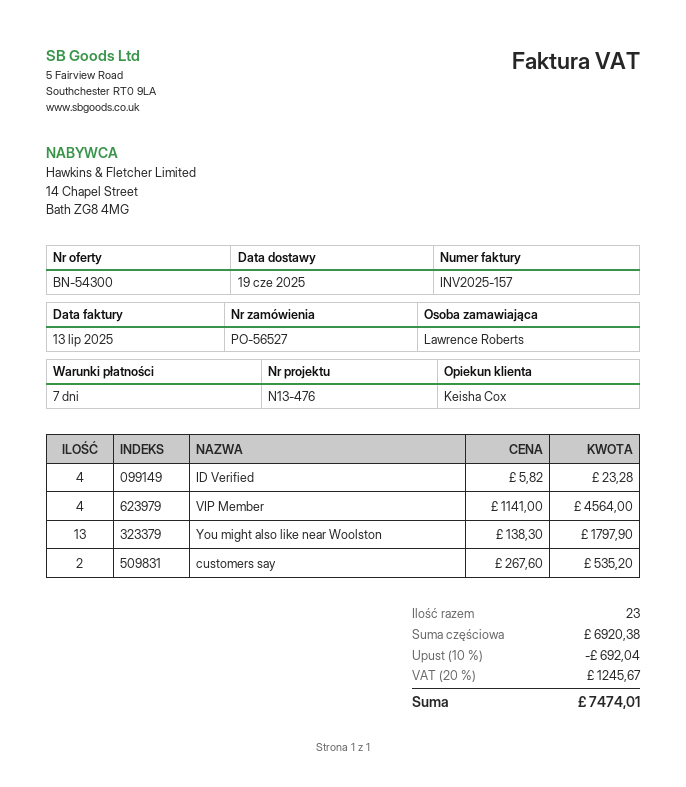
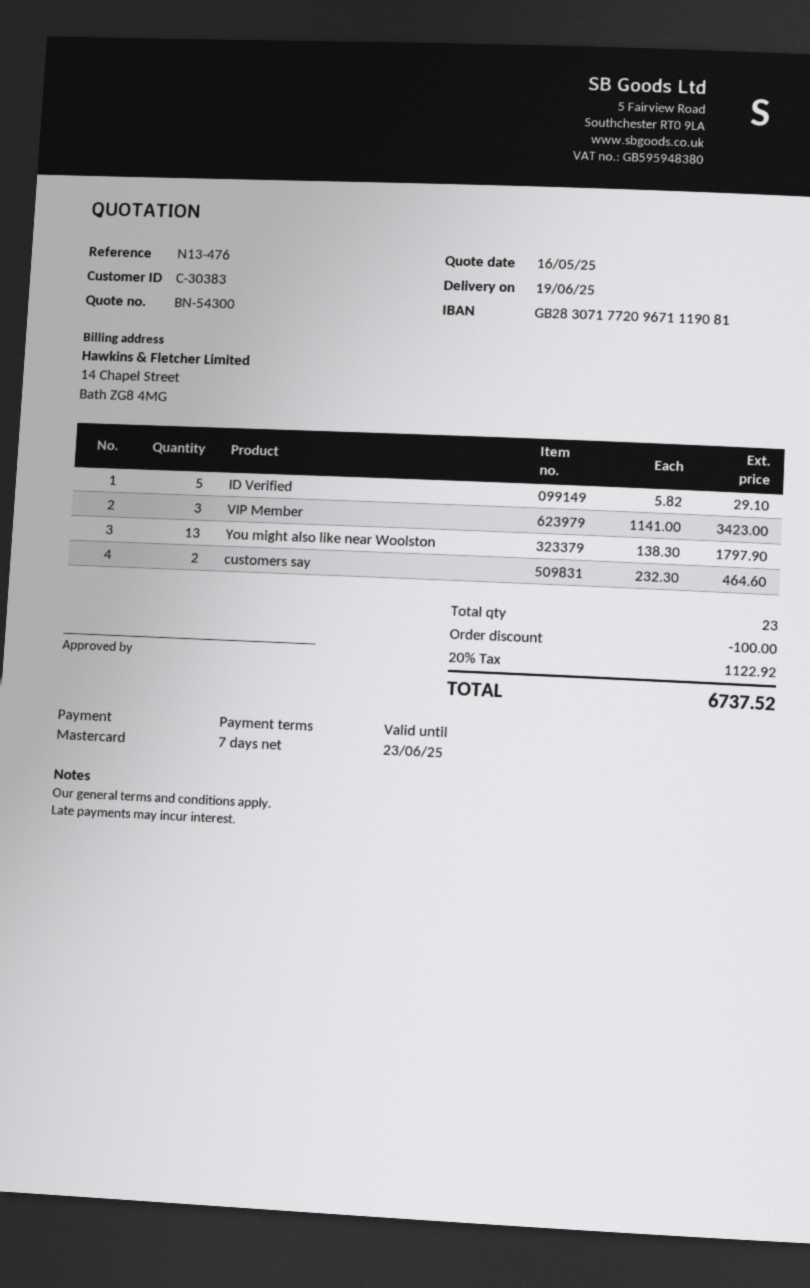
ID Verified: 4 x 5.82 = 23.28 -> 5 x 5.82 = 29.10
VIP Member: 4 x 1141.00 = 4564.00 -> 3 x 1141.00 = 3423.00
customers say: 2 x 267.60 = 535.20 -> 2 x 232.30 = 464.60
discount: 692.04 -> 100.00
tax: 20% = 1245.67 -> 20% = 1122.92
total: 7474.01 -> 6737.52

